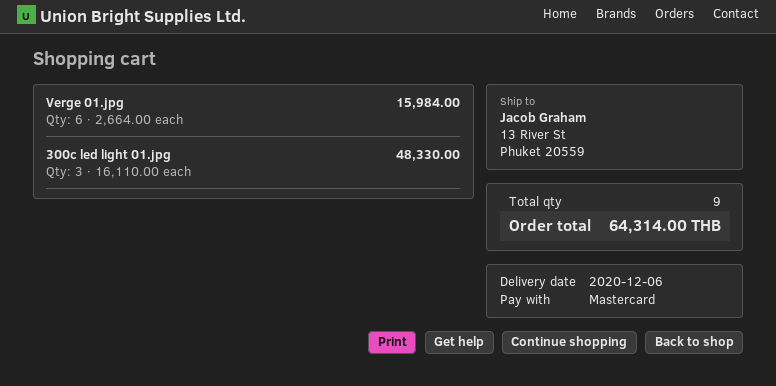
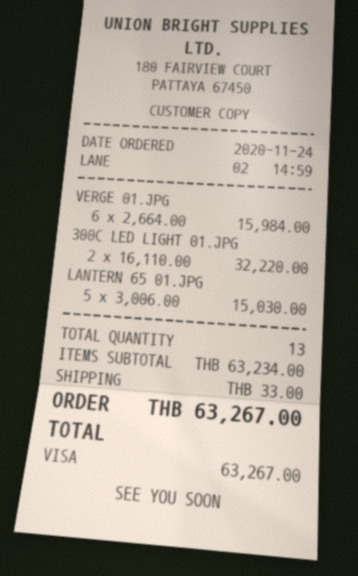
payment method: Mastercard -> Visa
300c led light 01.jpg: 3 x 16110.00 = 48330.00 -> 2 x 16110.00 = 32220.00
LANTERN 65 01.JPG: none -> 5 x 3006.00 = 15030.00
total quantity: 9 -> 13
shipping: none -> 33.00
total: 64314.00 -> 63267.00

